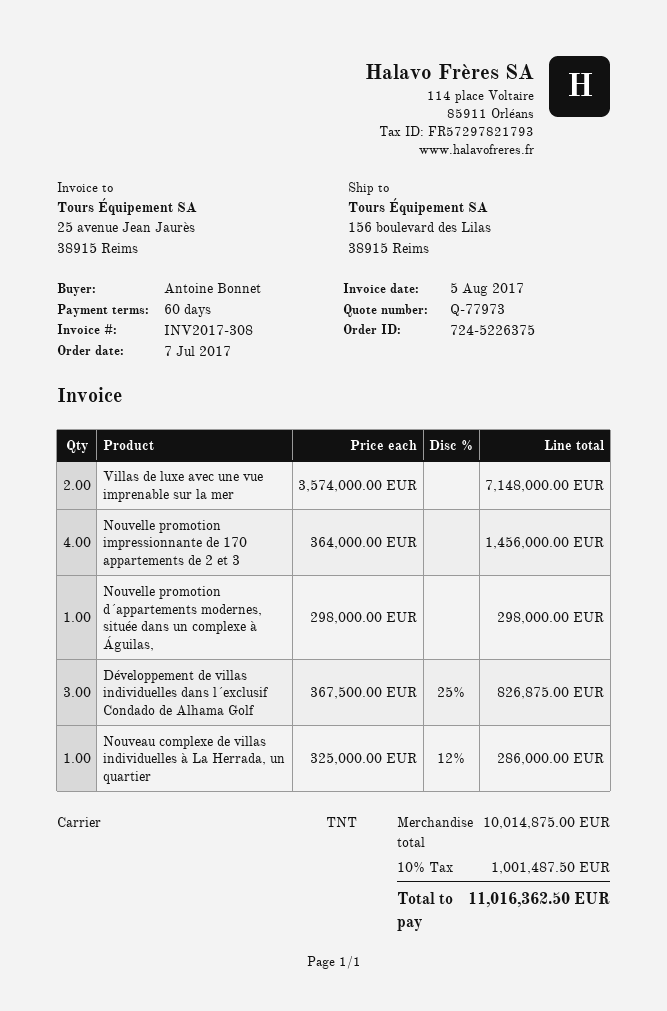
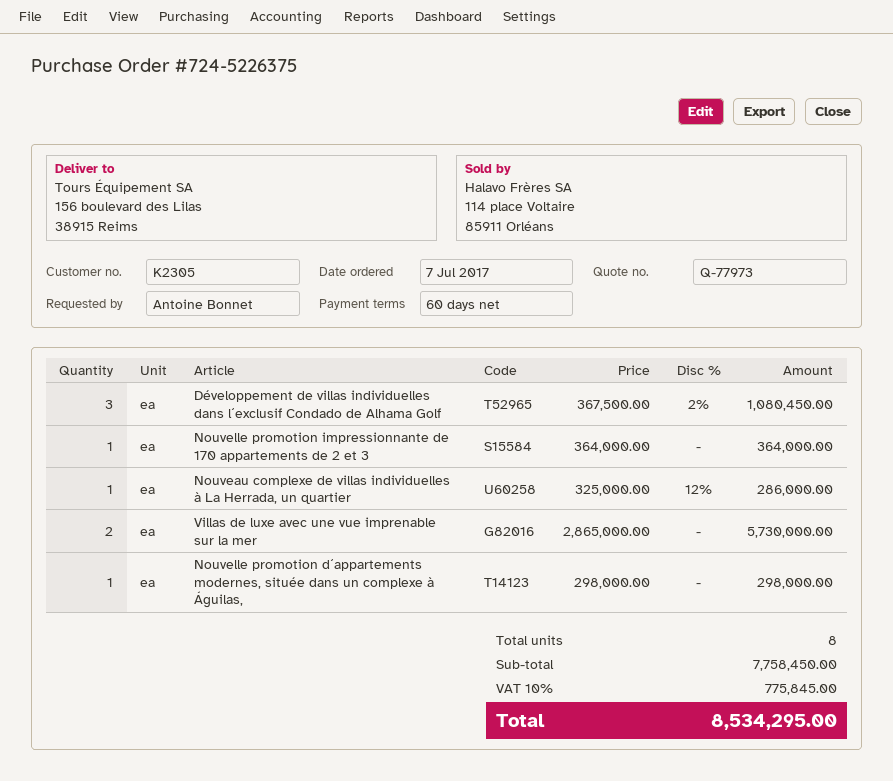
Villas de luxe avec une vue imprenable sur la mer: 2 x 3574000.00 = 7148000.00 -> 2 x 2865000.00 = 5730000.00
Nouvelle promotion impressionnante de 170 appartements de 2 et 3: 4 x 364000.00 = 1456000.00 -> 1 x 364000.00 = 364000.00
Développement de villas individuelles dans l´exclusif Condado de Alhama Golf: 3 x 367500.00 - 25% = 826875.00 -> 3 x 367500.00 - 2% = 1080450.00
subtotal: 10014875.00 -> 7758450.00
tax: 10% = 1001487.50 -> 10% = 775845.00
total: 11016362.50 -> 8534295.00

